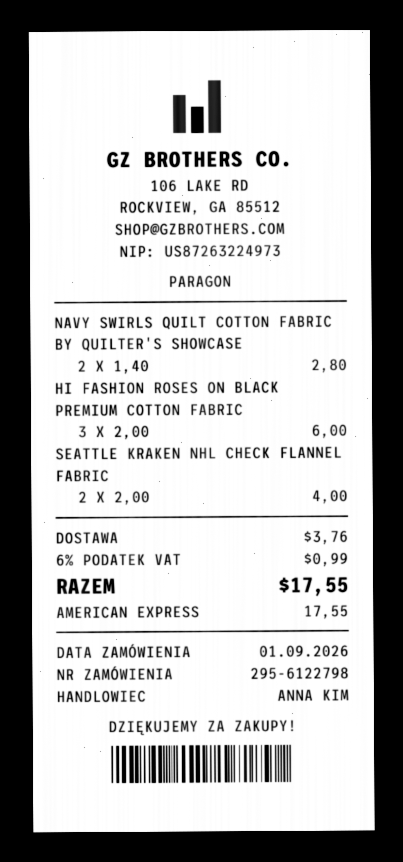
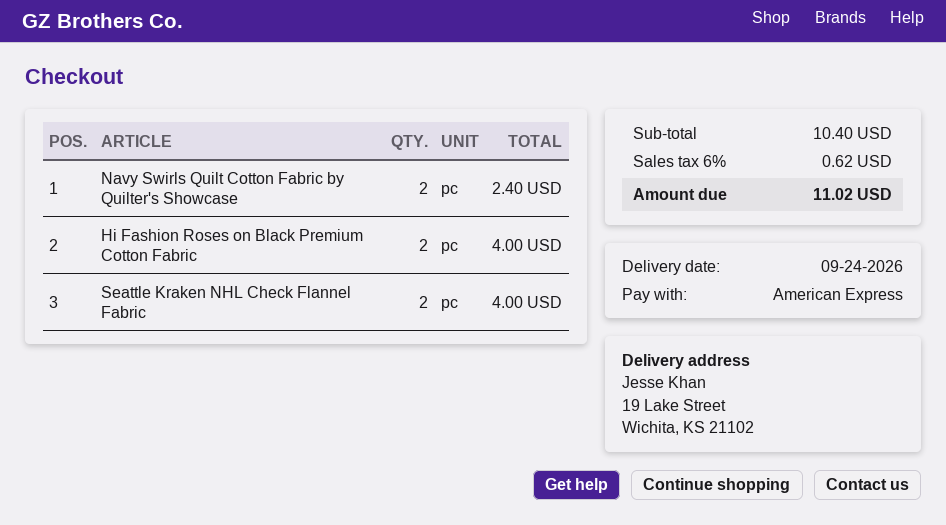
NAVY SWIRLS QUILT COTTON FABRIC BY QUILTER'S SHOWCASE: 2 for 2.80 -> 2 for 2.40
HI FASHION ROSES ON BLACK PREMIUM COTTON FABRIC: 3 for 6.00 -> 2 for 4.00
shipping: 3.76 -> none
tax: 6% = 0.99 -> 6% = 0.62
total: 17.55 -> 11.02

